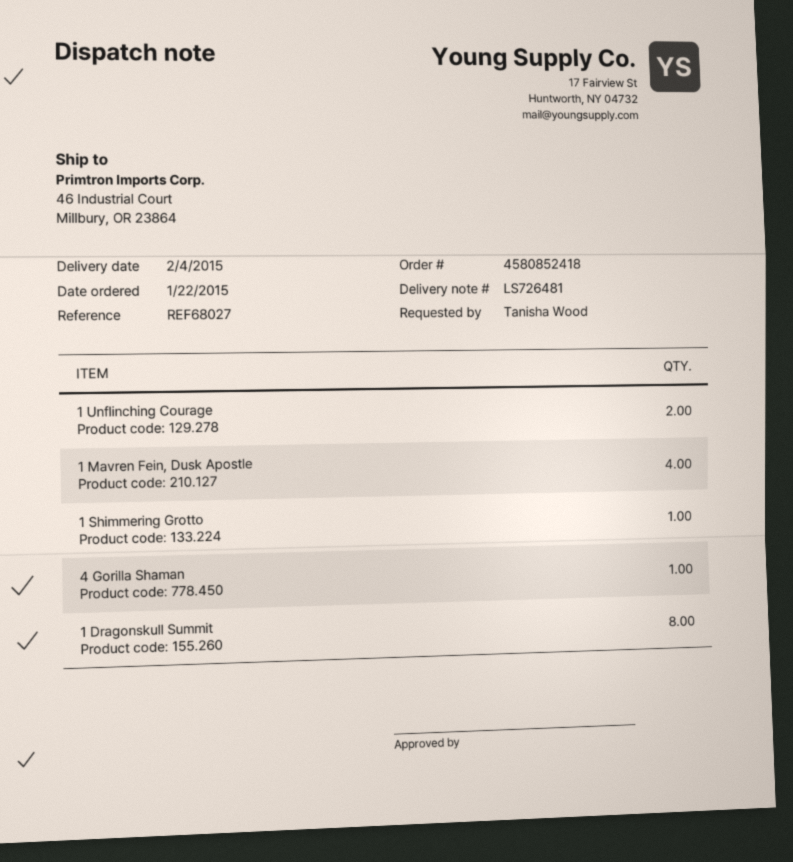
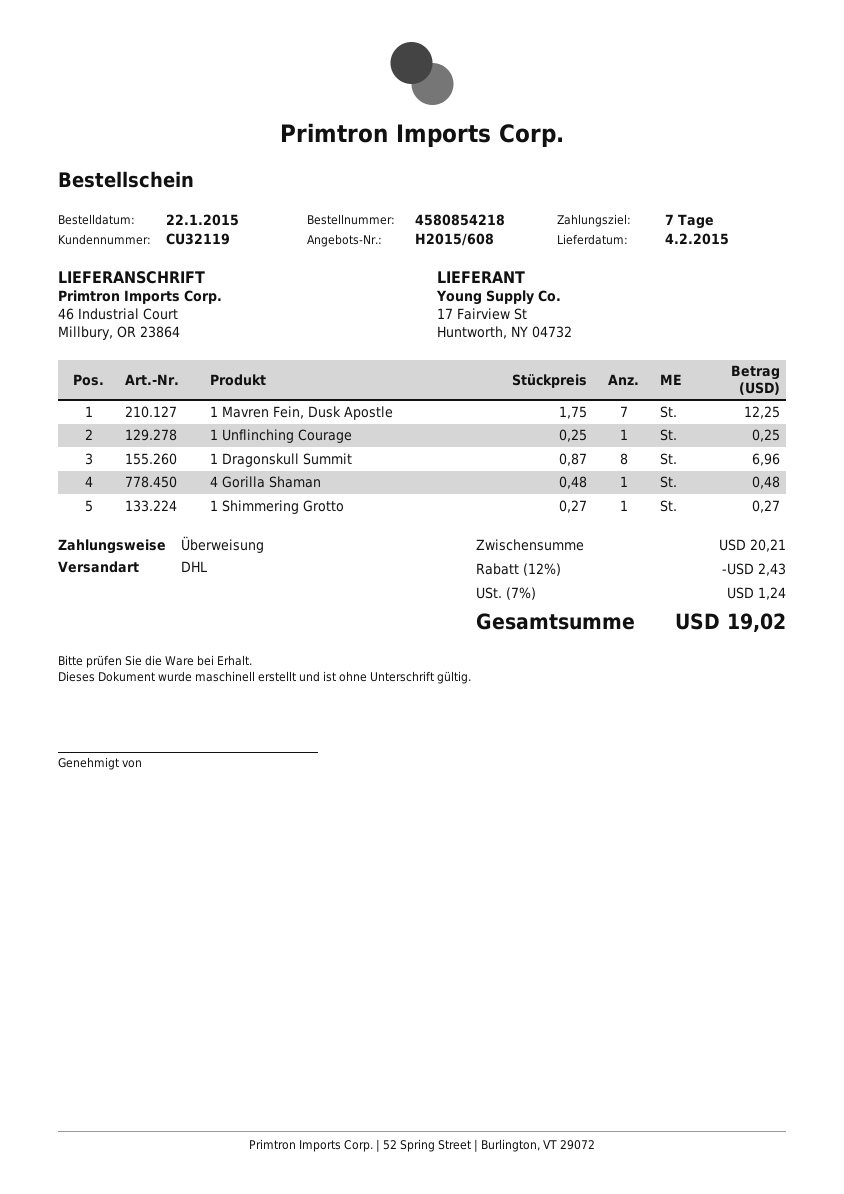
order number: 4580852418 -> 4580854218
1 Unflinching Courage: 2 -> 1
1 Mavren Fein, Dusk Apostle: 4 -> 7

